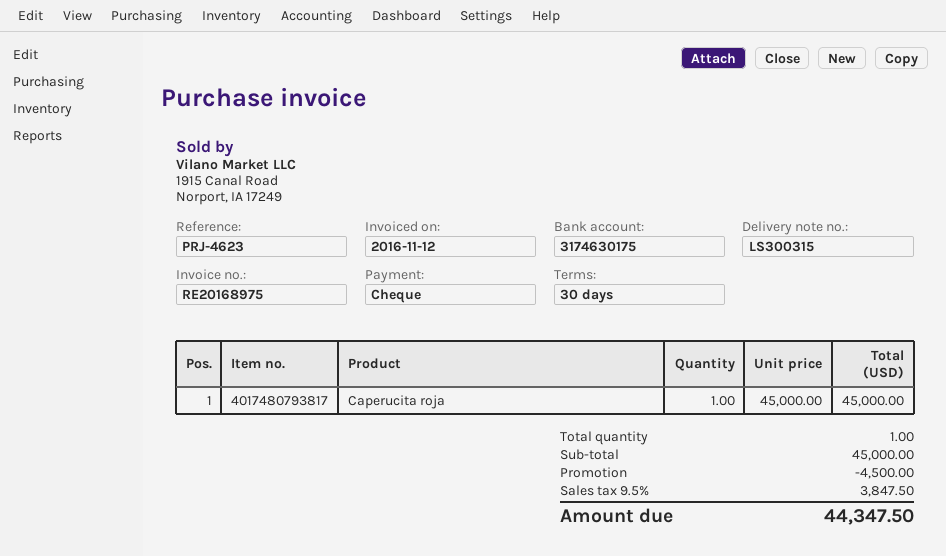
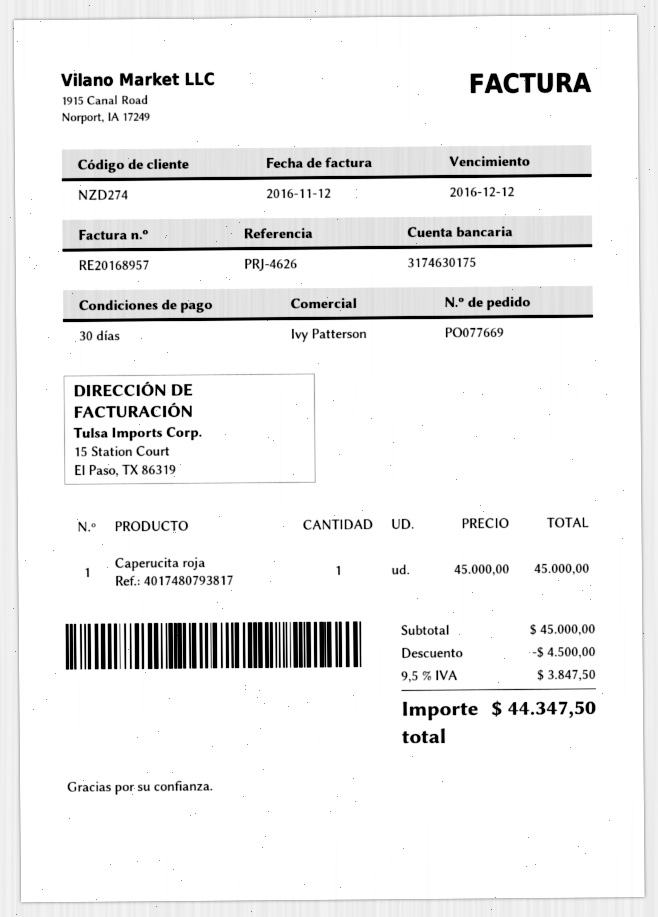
invoice number: RE20168975 -> RE20168957
reference: PRJ-4623 -> PRJ-4626

